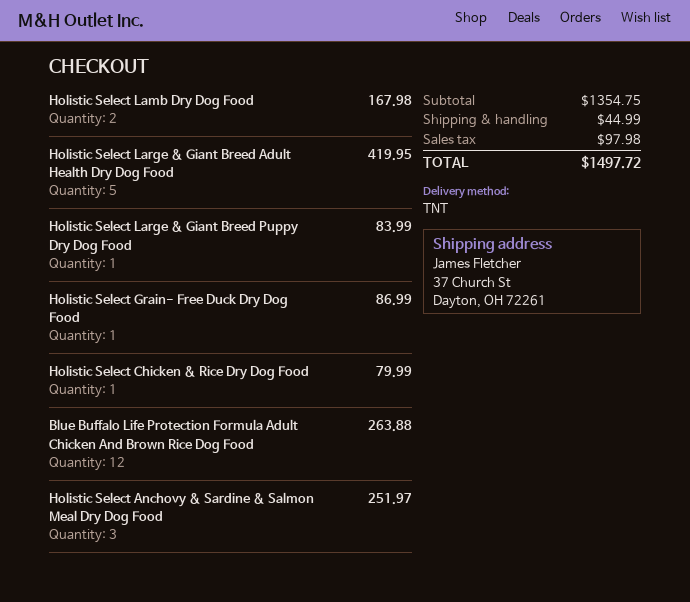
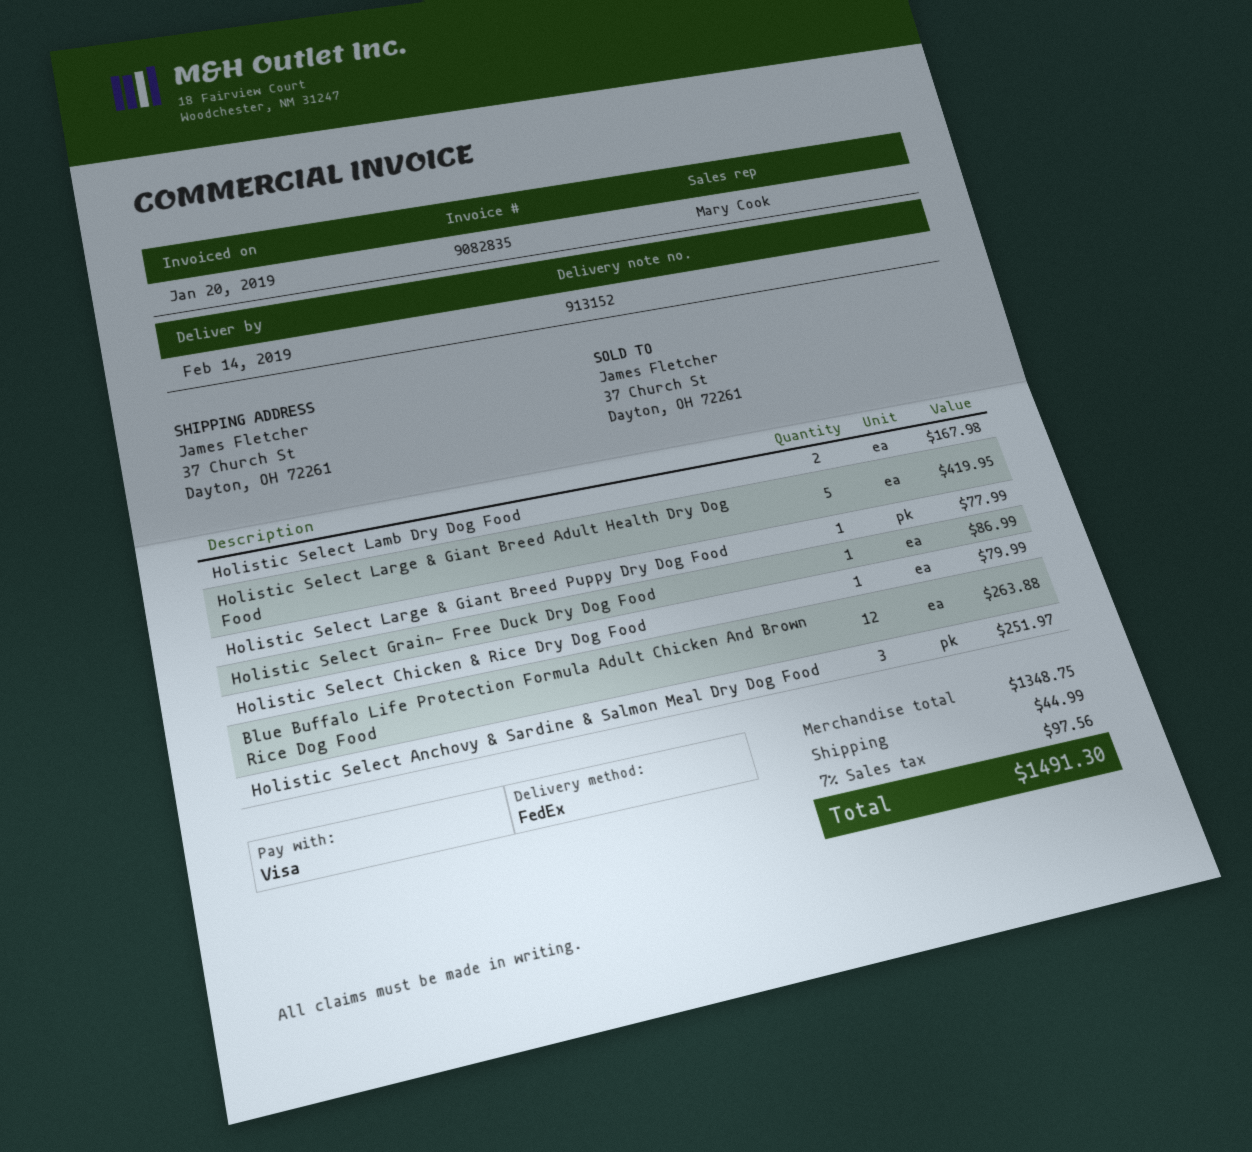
shipping method: TNT -> FedEx
Holistic Select Large & Giant Breed Puppy Dry Dog Food: 1 for 83.99 -> 1 for 77.99
subtotal: 1354.75 -> 1348.75
tax: 97.98 -> 97.56
total: 1497.72 -> 1491.30

